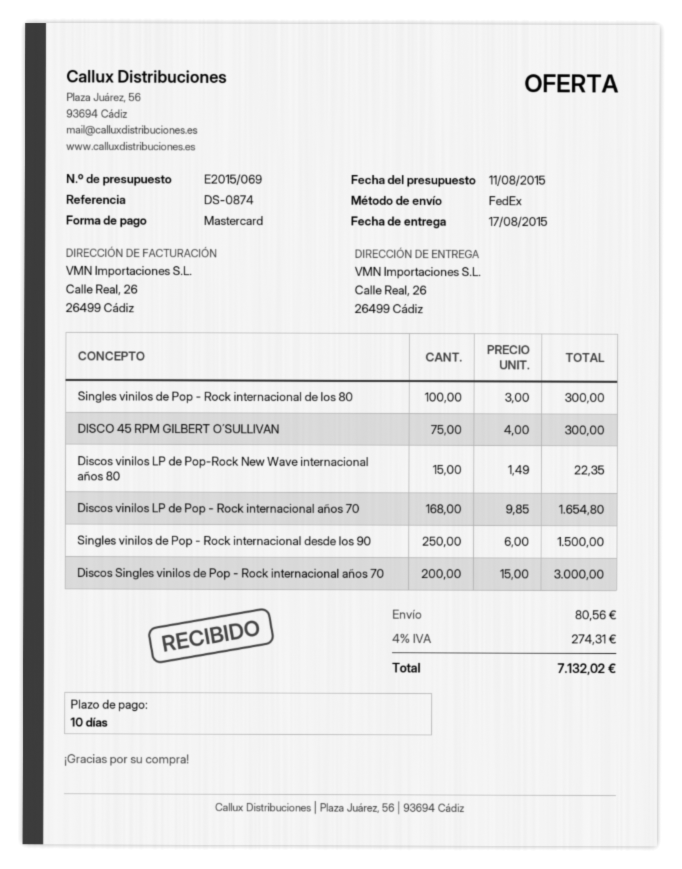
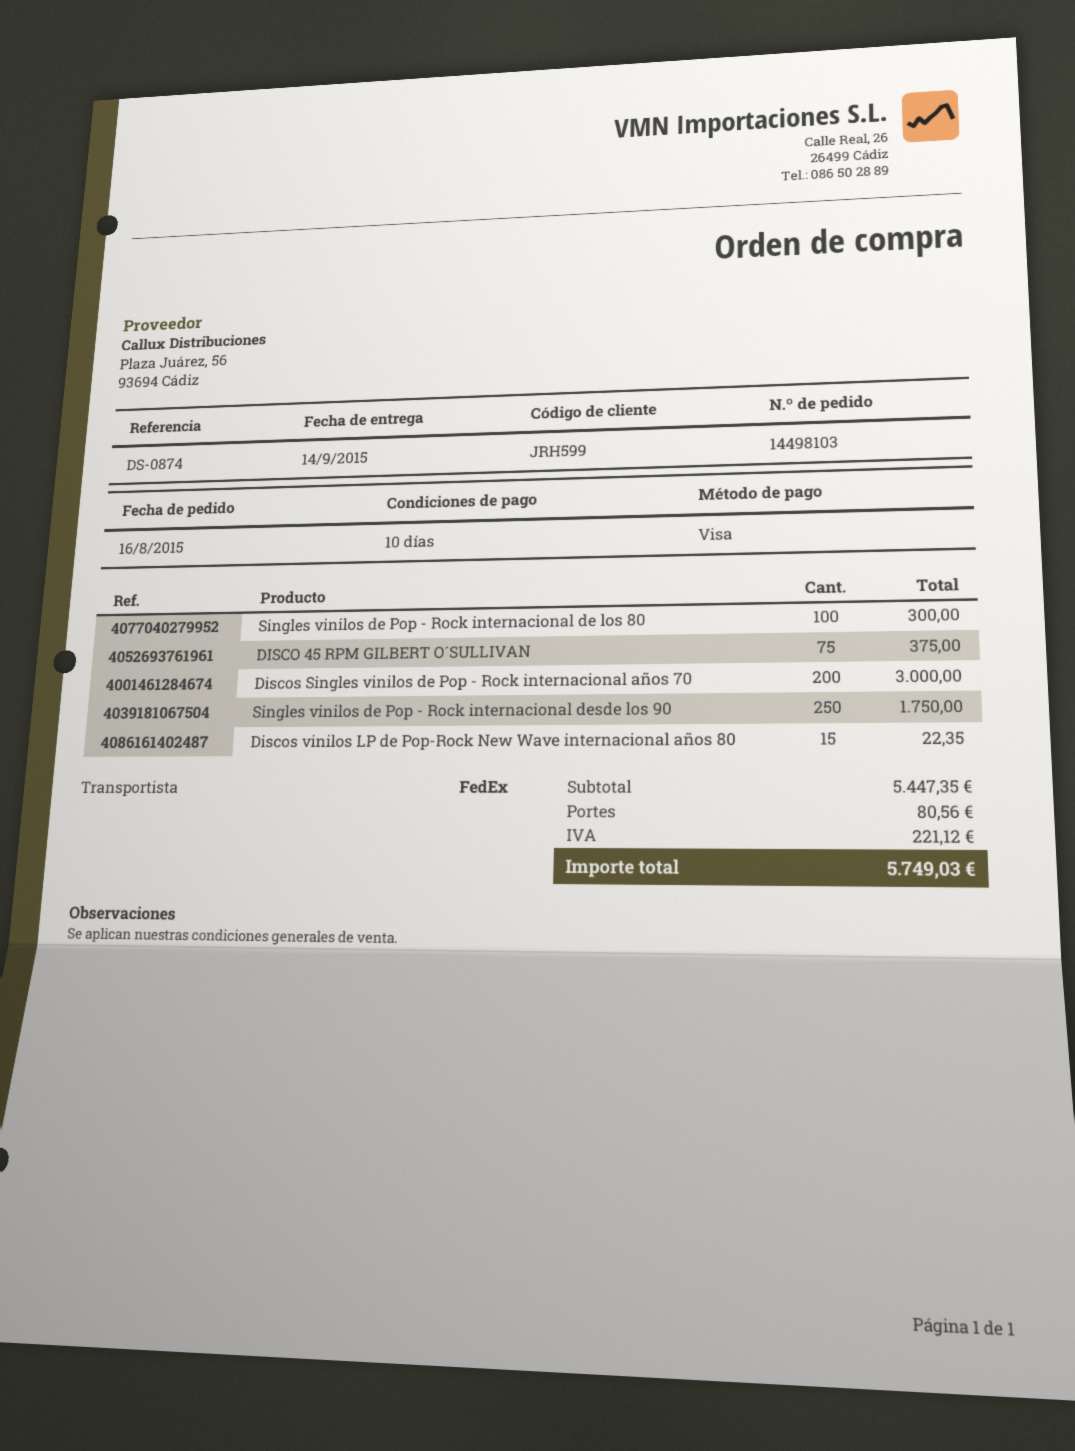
delivery date: 2015-08-17 -> 2015-09-14
payment method: Mastercard -> Visa
DISCO 45 RPM GILBERT O´SULLIVAN: 75 for 300.00 -> 75 for 375.00
Discos vinilos LP de Pop - Rock internacional años 70: 168 for 1654.80 -> none
Singles vinilos de Pop - Rock internacional desde los 90: 250 for 1500.00 -> 250 for 1750.00
tax: 274.31 -> 221.12
total: 7132.02 -> 5749.03

